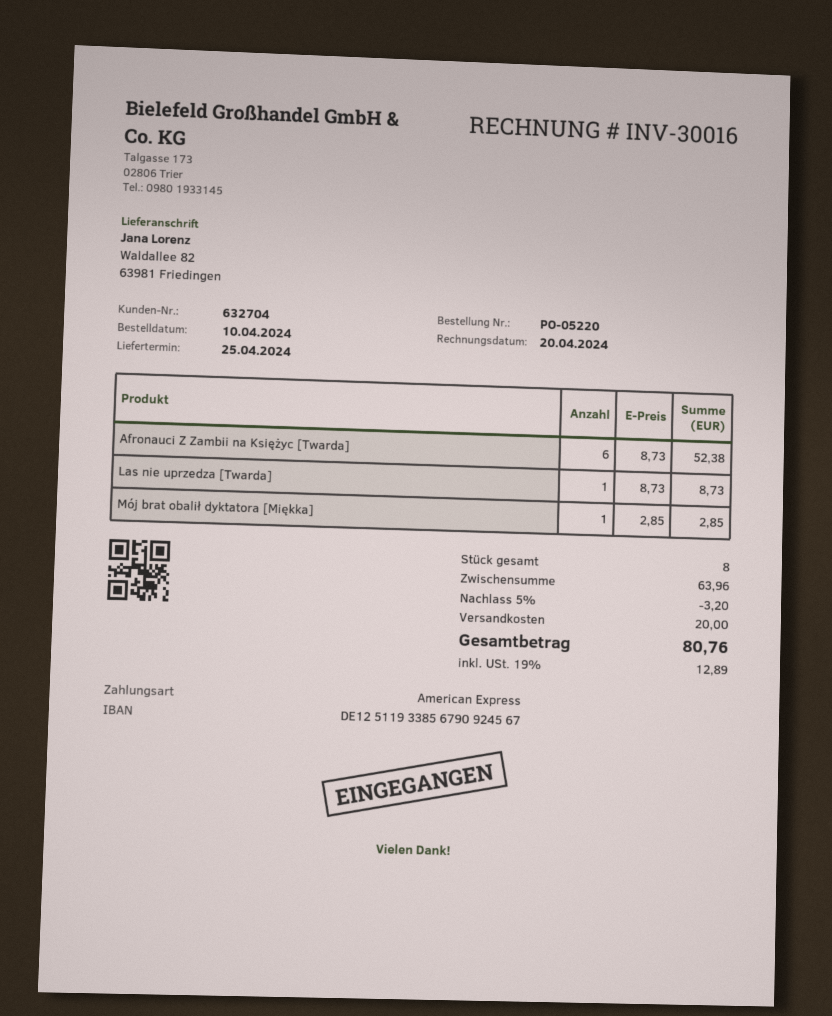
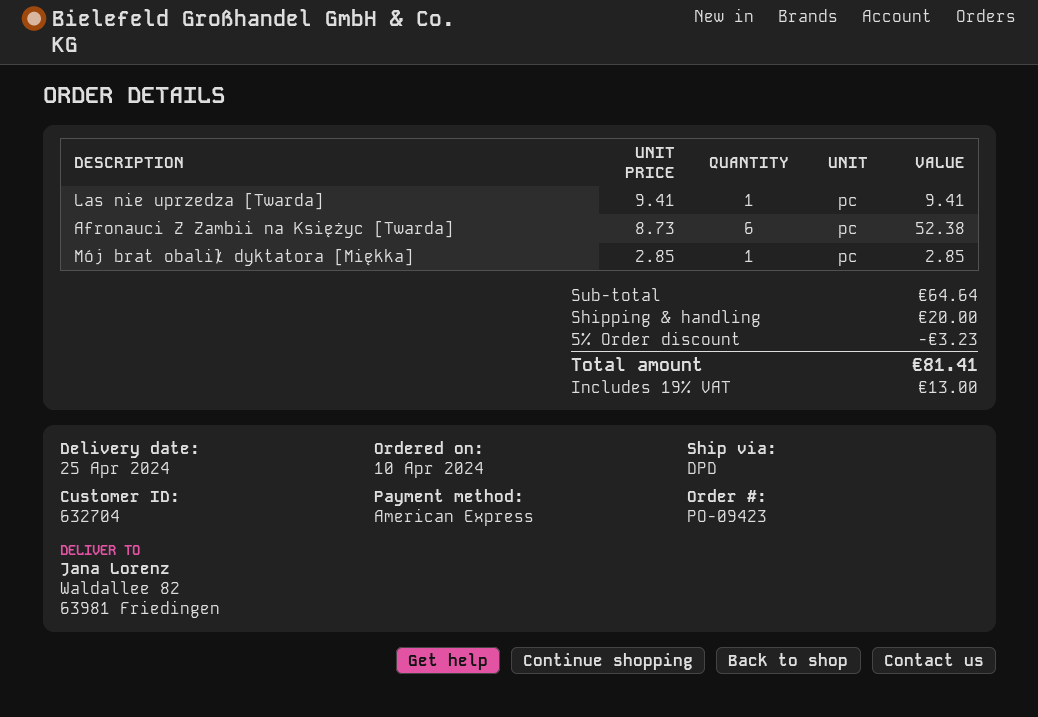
order number: PO-05220 -> PO-09423
Las nie uprzedza [Twarda]: 1 x 8.73 = 8.73 -> 1 x 9.41 = 9.41
subtotal: 63.96 -> 64.64
discount: 5% = 3.20 -> 5% = 3.23
tax: 19% = 12.89 -> 19% = 13.00
total: 80.76 -> 81.41

